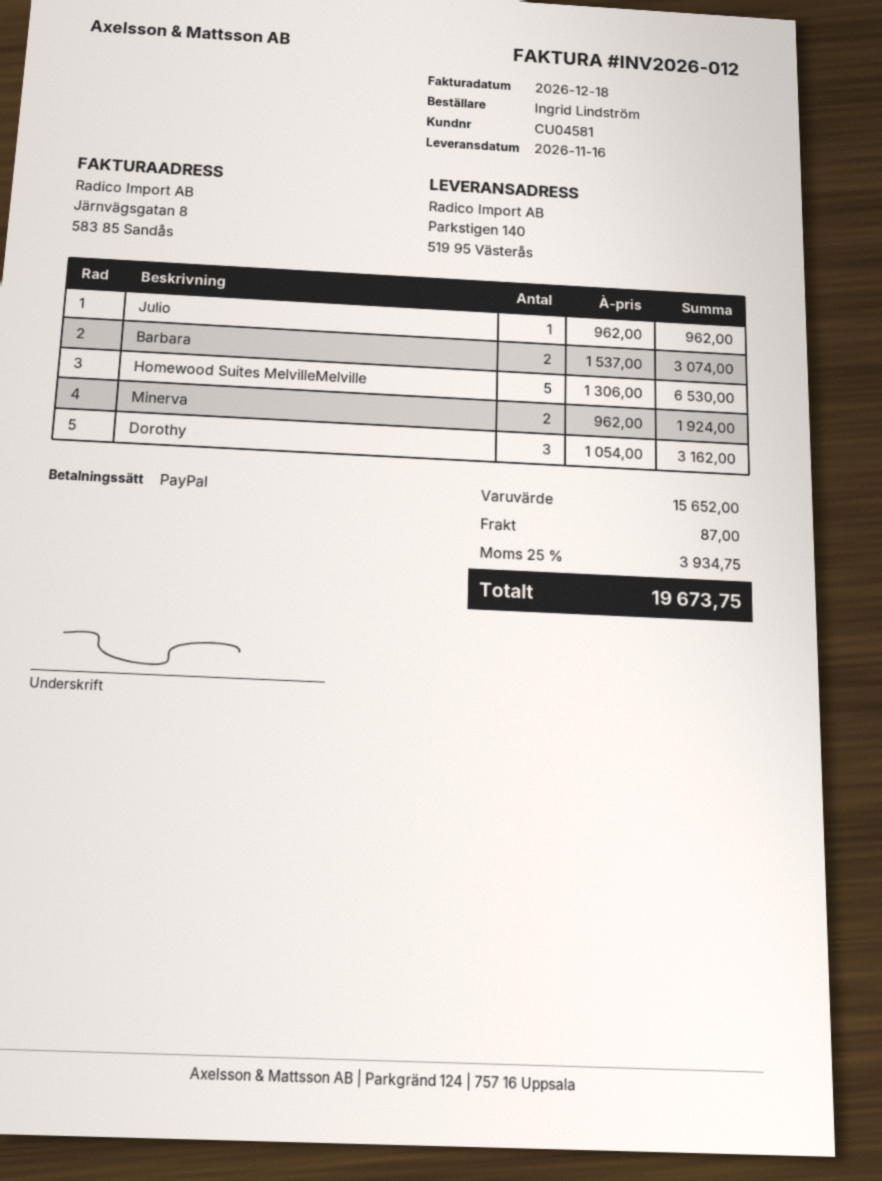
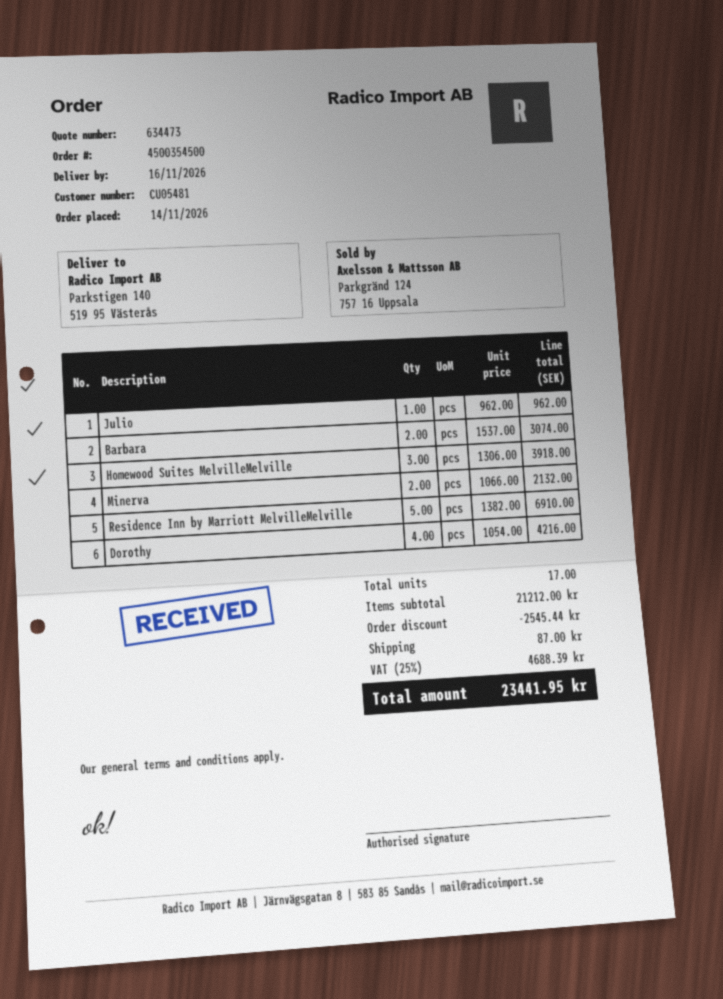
customer number: CU04581 -> CU05481
Homewood Suites MelvilleMelville: 5 x 1306.00 = 6530.00 -> 3 x 1306.00 = 3918.00
Minerva: 2 x 962.00 = 1924.00 -> 2 x 1066.00 = 2132.00
Dorothy: 3 x 1054.00 = 3162.00 -> 4 x 1054.00 = 4216.00
Residence Inn by Marriott MelvilleMelville: none -> 5 x 1382.00 = 6910.00
subtotal: 15652.00 -> 21212.00
discount: none -> 2545.44
tax: 25% = 3934.75 -> 25% = 4688.39
total: 19673.75 -> 23441.95

